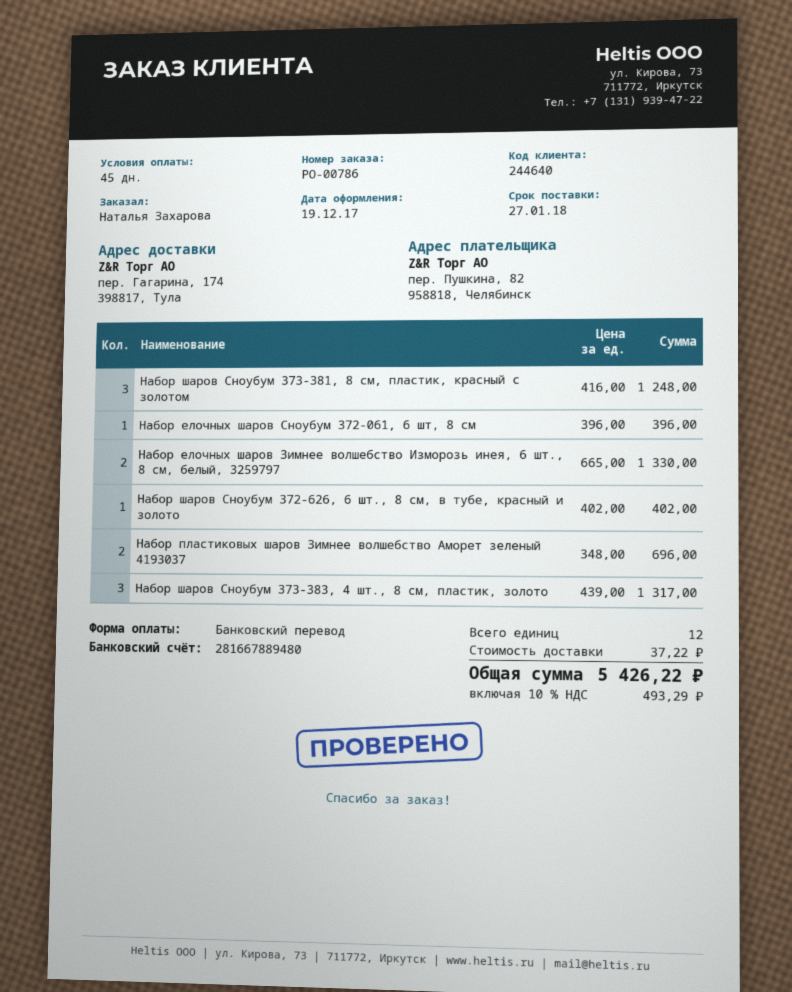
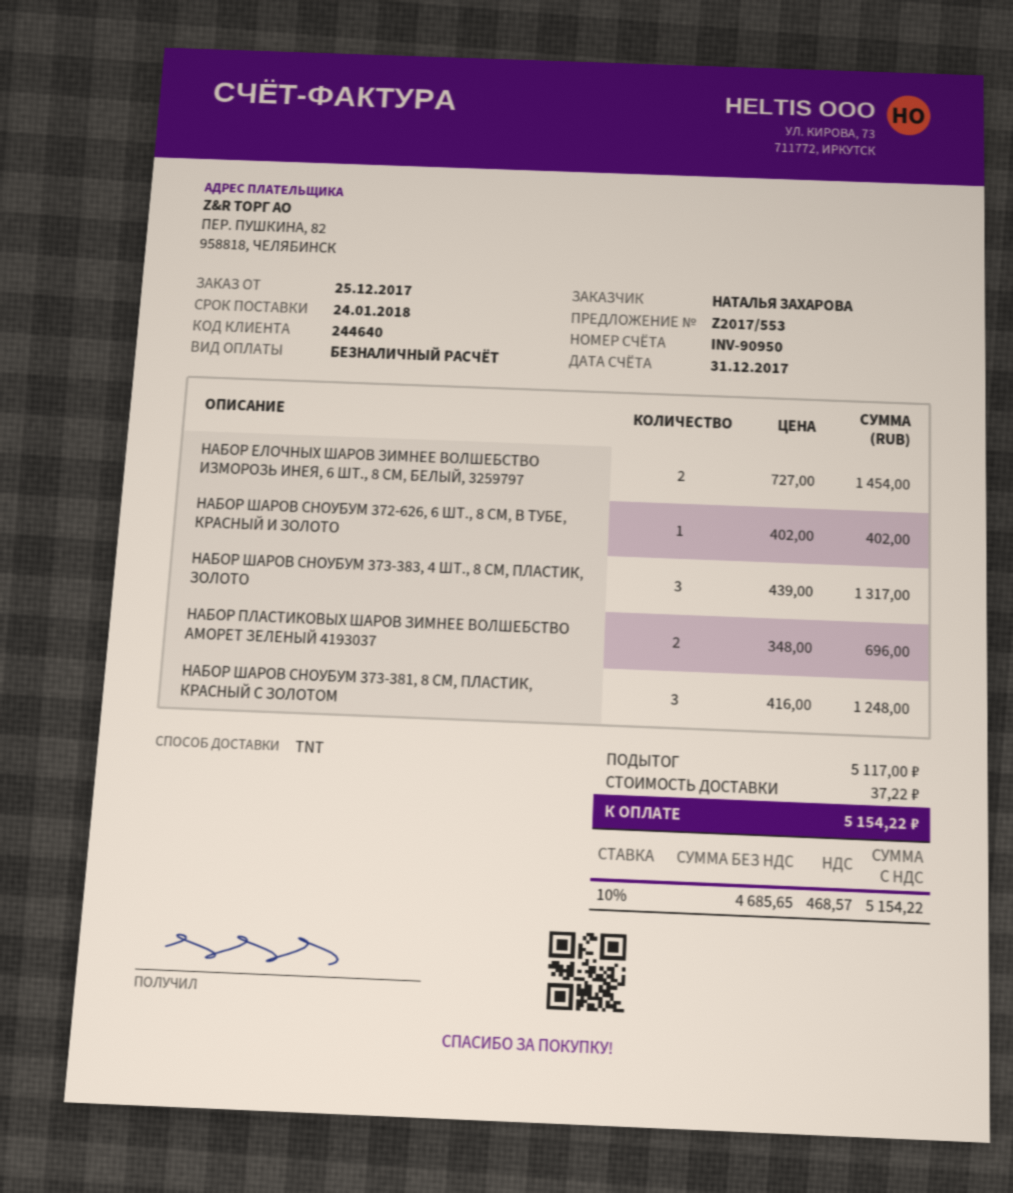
order date: 2017-12-19 -> 2017-12-25
delivery date: 2018-01-27 -> 2018-01-24
Набор елочных шаров Сноубум 372-061, 6 шт, 8 см: 1 x 396.00 = 396.00 -> none
Набор елочных шаров Зимнее волшебство Изморозь инея, 6 шт., 8 см, белый, 3259797: 2 x 665.00 = 1330.00 -> 2 x 727.00 = 1454.00
tax: 10% = 493.29 -> 10% = 468.57
total: 5426.22 -> 5154.22

